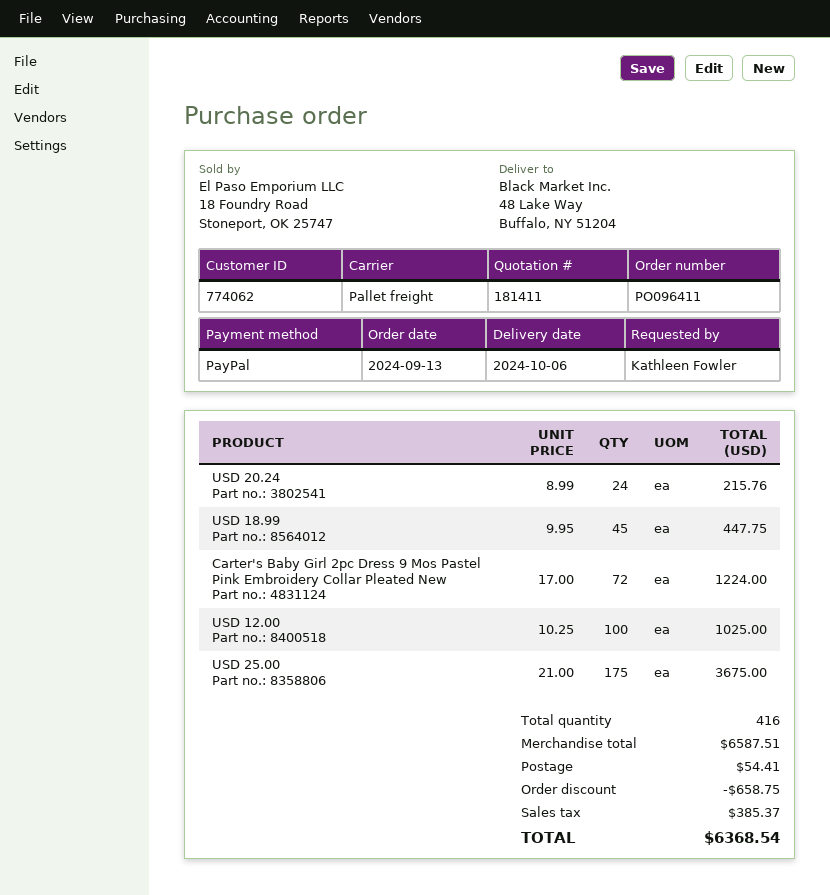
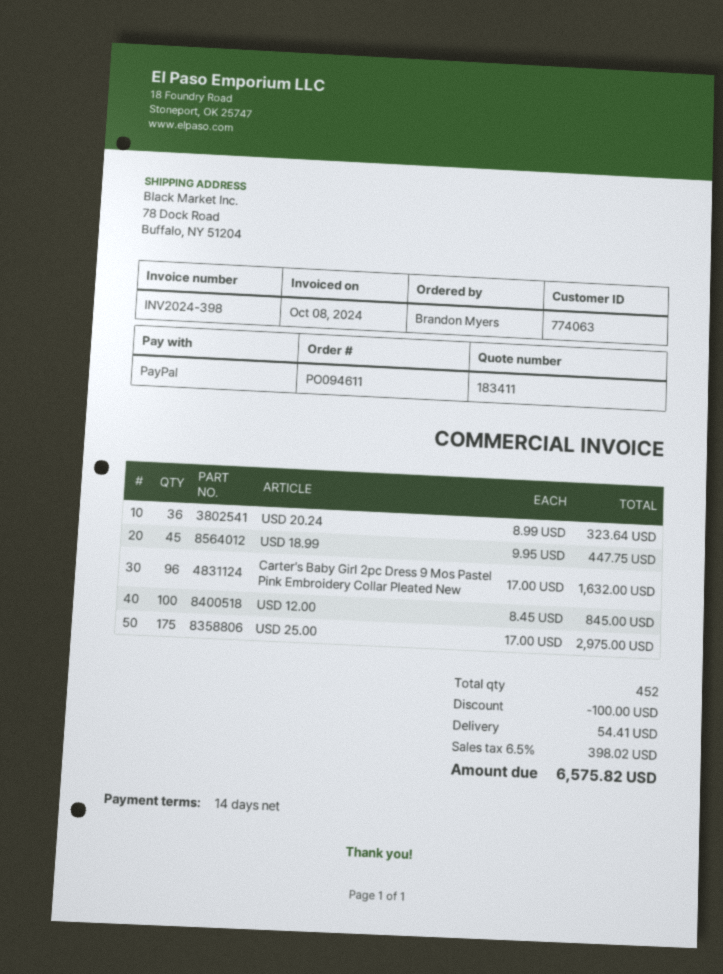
quote number: 181411 -> 183411
order number: PO096411 -> PO094611
customer number: 774062 -> 774063
ordered by: Kathleen Fowler -> Brandon Myers
ship to: 48 Lake Way, Buffalo, NY 51204 -> 78 Dock Road, Buffalo, NY 51204
USD 20.24: 24 x 8.99 = 215.76 -> 36 x 8.99 = 323.64
Carter's Baby Girl 2pc Dress 9 Mos Pastel Pink Embroidery Collar Pleated New: 72 x 17.00 = 1224.00 -> 96 x 17.00 = 1632.00
USD 12.00: 100 x 10.25 = 1025.00 -> 100 x 8.45 = 845.00
USD 25.00: 175 x 21.00 = 3675.00 -> 175 x 17.00 = 2975.00
total quantity: 416 -> 452
discount: 658.75 -> 100.00
tax: 385.37 -> 398.02
total: 6368.54 -> 6575.82

